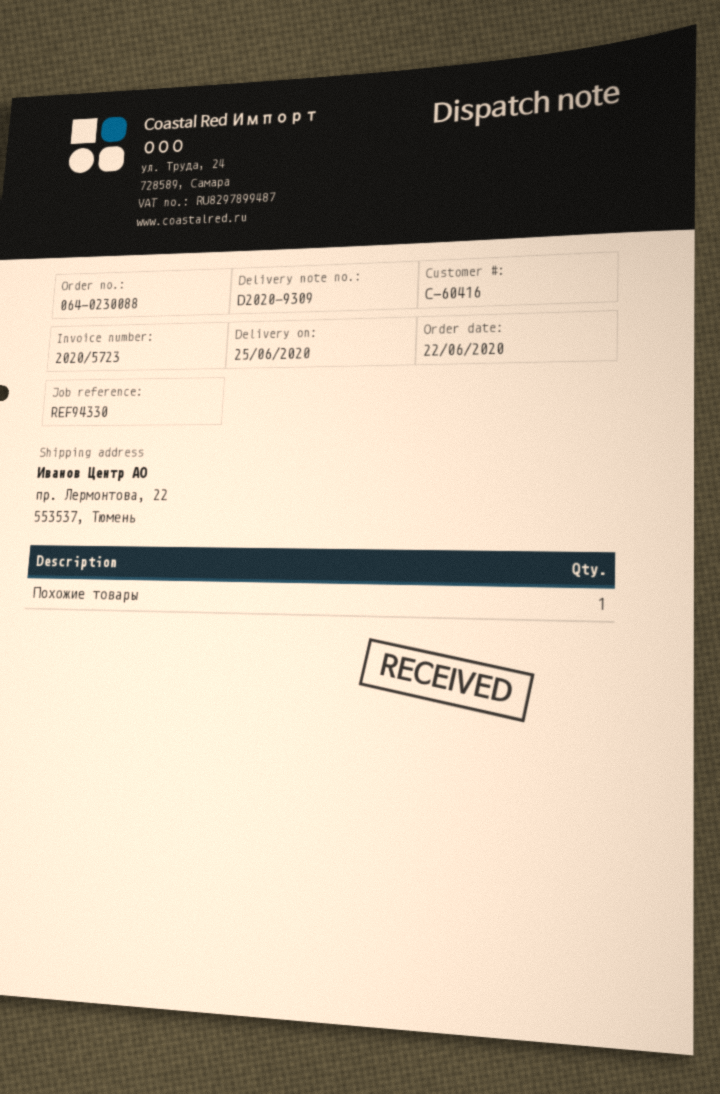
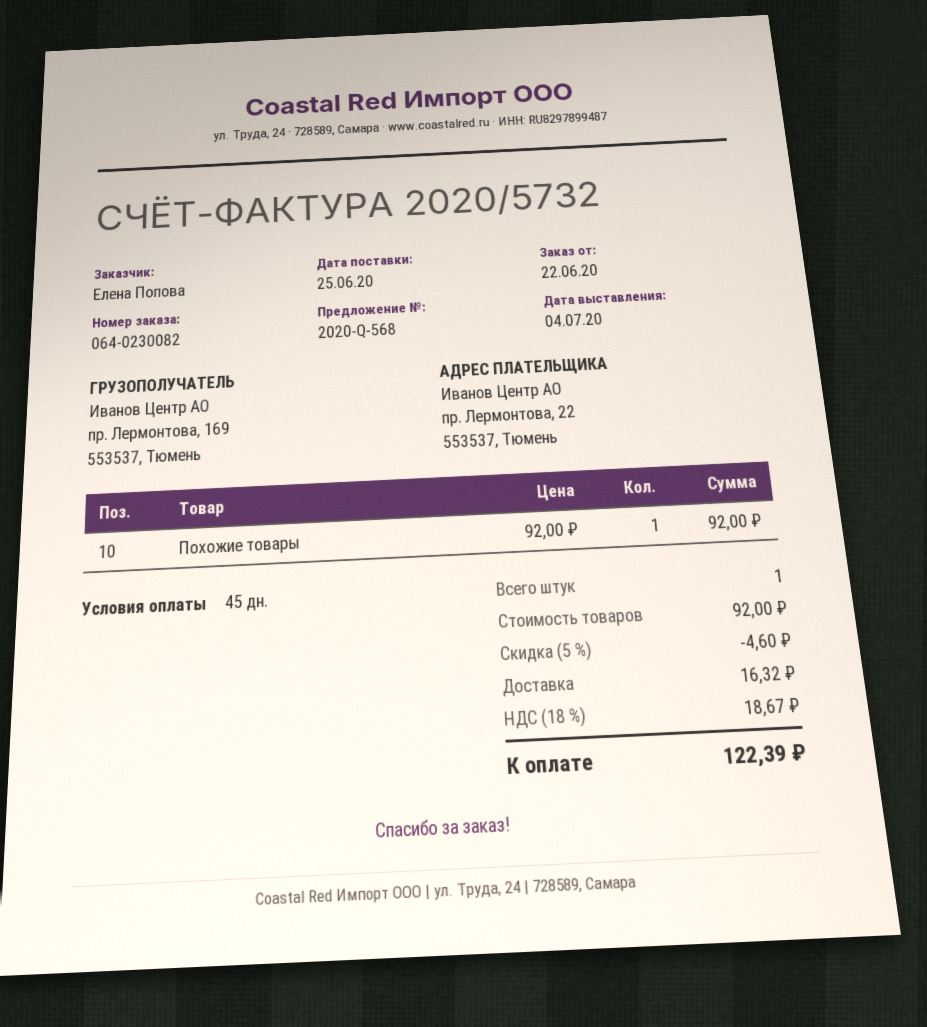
order number: 064-0230088 -> 064-0230082
invoice number: 2020/5723 -> 2020/5732
ship to: пр. Лермонтова, 22, 553537, Тюмень -> пр. Лермонтова, 169, 553537, Тюмень

